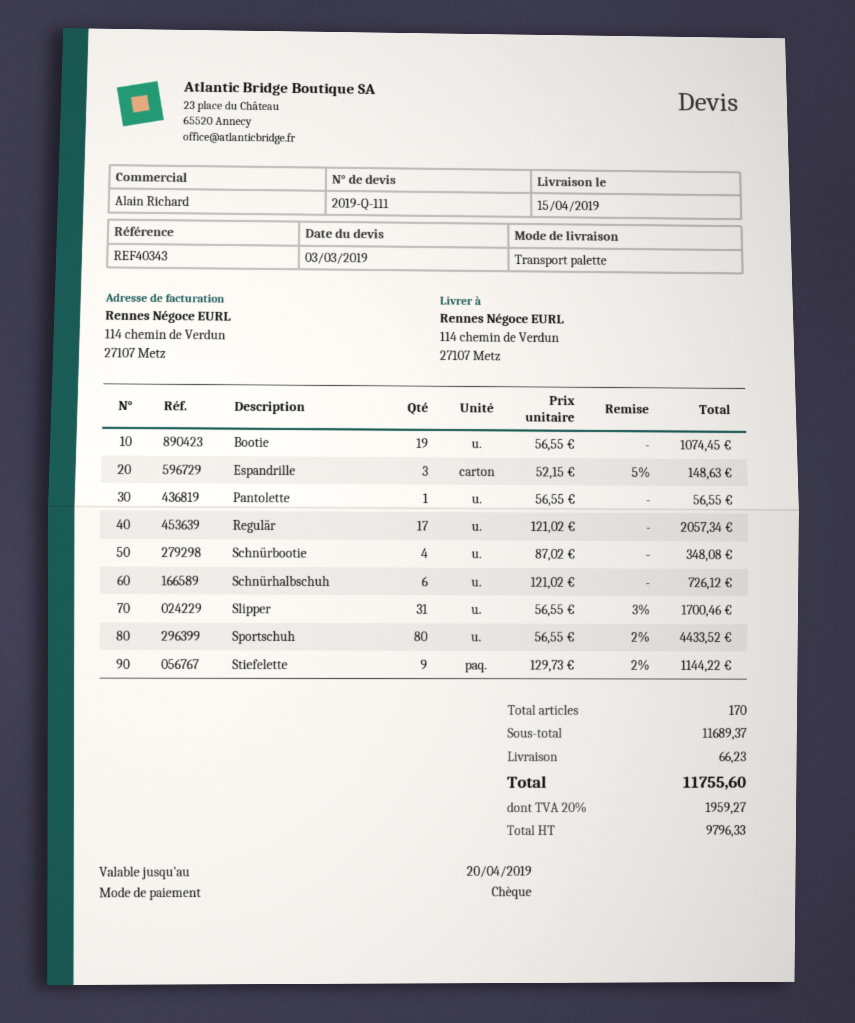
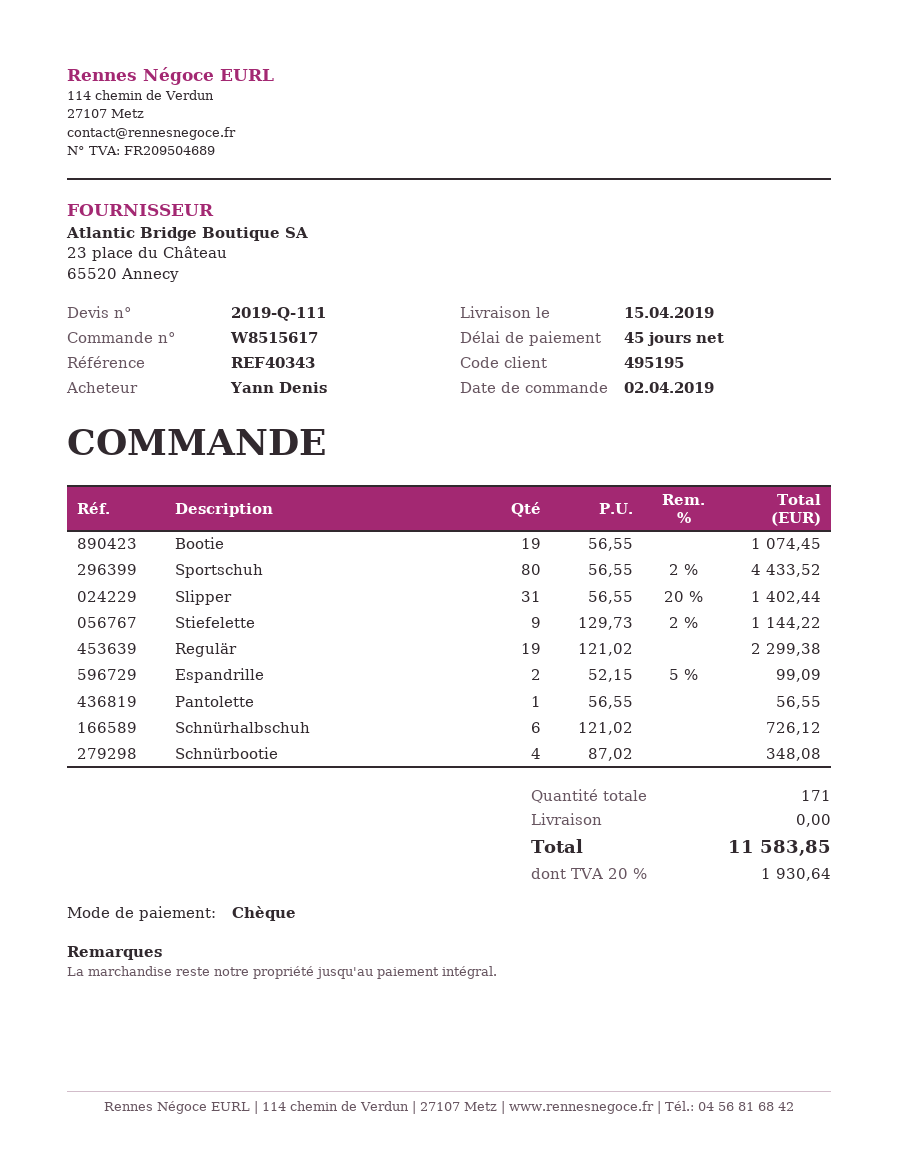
Espandrille: 3 x 52.15 - 5% = 148.63 -> 2 x 52.15 - 5% = 99.09
Regulär: 17 x 121.02 = 2057.34 -> 19 x 121.02 = 2299.38
Slipper: 31 x 56.55 - 3% = 1700.46 -> 31 x 56.55 - 20% = 1402.44
total quantity: 170 -> 171
shipping: 66.23 -> 0.00
tax: 20% = 1959.27 -> 20% = 1930.64
total: 11755.60 -> 11583.85

